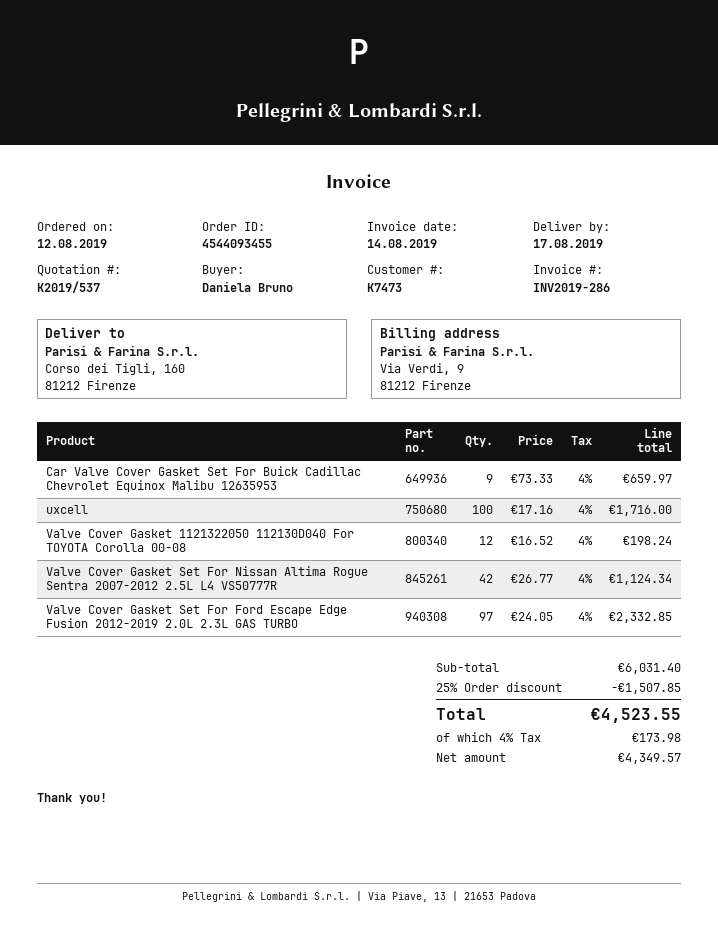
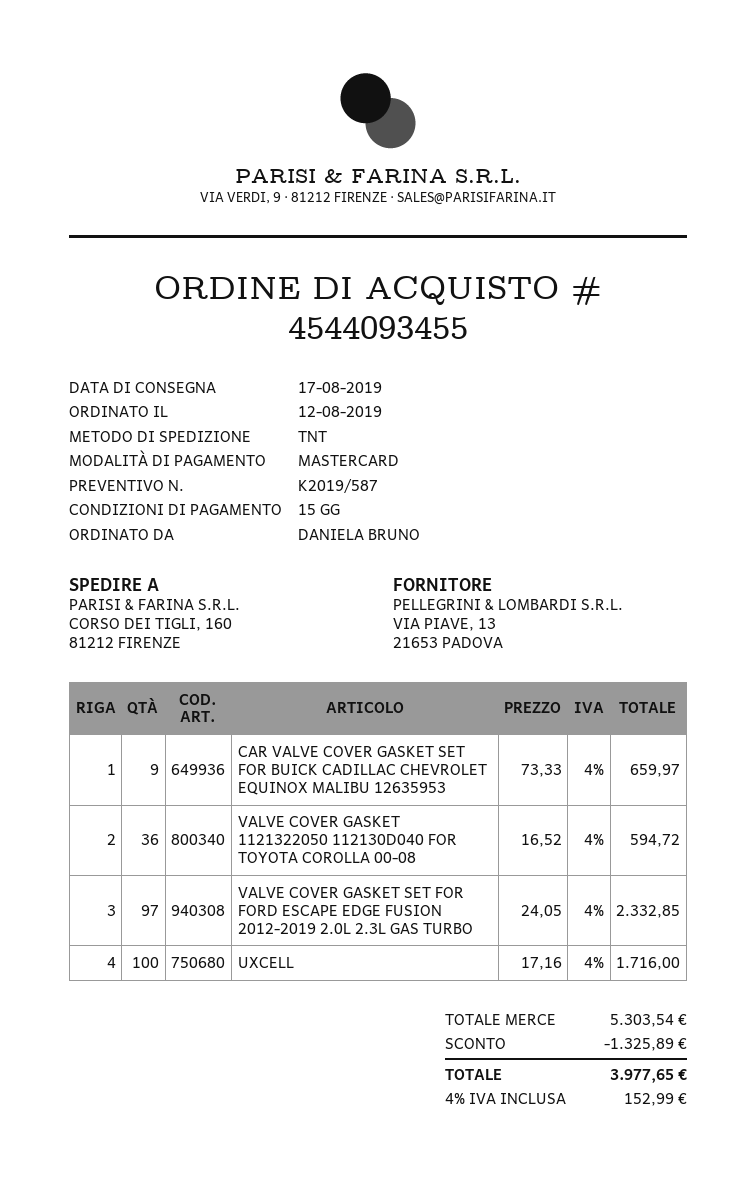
quote number: K2019/537 -> K2019/587
Valve Cover Gasket 1121322050 112130D040 For TOYOTA Corolla 00-08: 12 x 16.52 = 198.24 -> 36 x 16.52 = 594.72
Valve Cover Gasket Set For Nissan Altima Rogue Sentra 2007-2012 2.5L L4 VS50777R: 42 x 26.77 = 1124.34 -> none
subtotal: 6031.40 -> 5303.54
discount: 1507.85 -> 1325.89
tax: 4% = 173.98 -> 4% = 152.99
total: 4523.55 -> 3977.65

